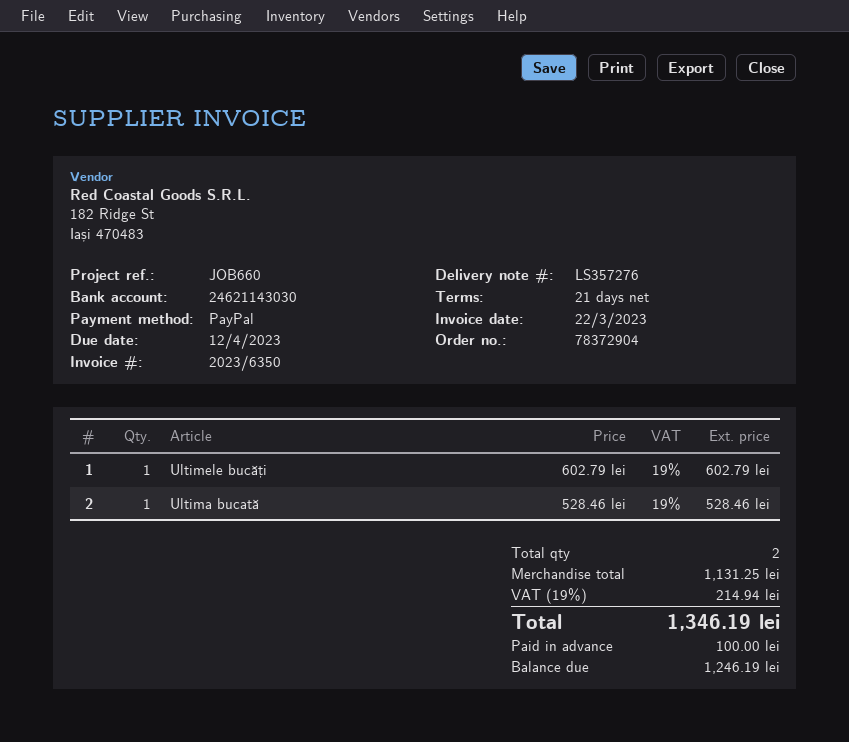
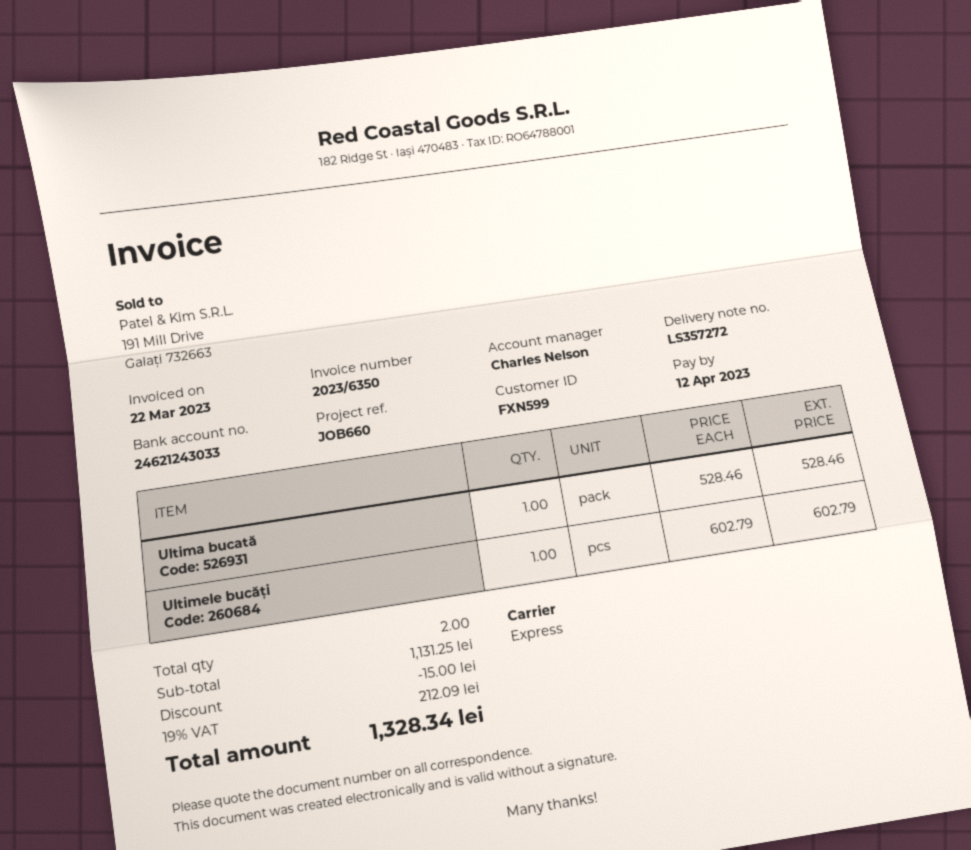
delivery note number: LS357276 -> LS357272
bank account: 24621143030 -> 24621243033
discount: none -> 15.00
tax: 19% = 214.94 -> 19% = 212.09
total: 1346.19 -> 1328.34

